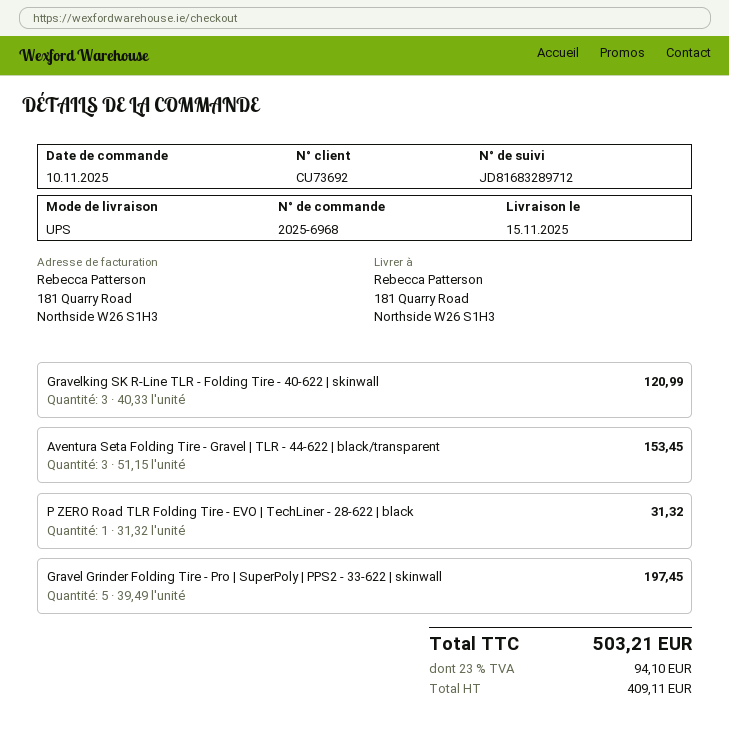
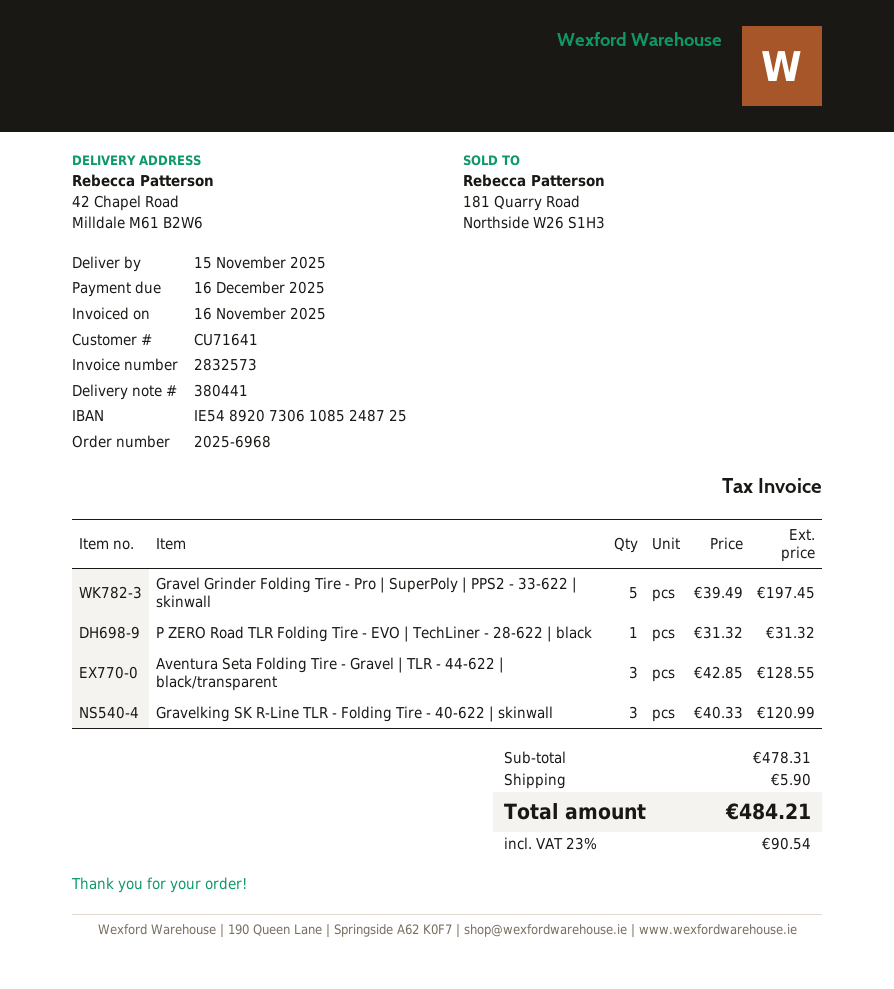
customer number: CU73692 -> CU71641
ship to: 181 Quarry Road, Northside W26 S1H3 -> 42 Chapel Road, Milldale M61 B2W6
Aventura Seta Folding Tire - Gravel | TLR - 44-622 | black/transparent: 3 x 51.15 = 153.45 -> 3 x 42.85 = 128.55
shipping: none -> 5.90
tax: 23% = 94.10 -> 23% = 90.54
total: 503.21 -> 484.21

